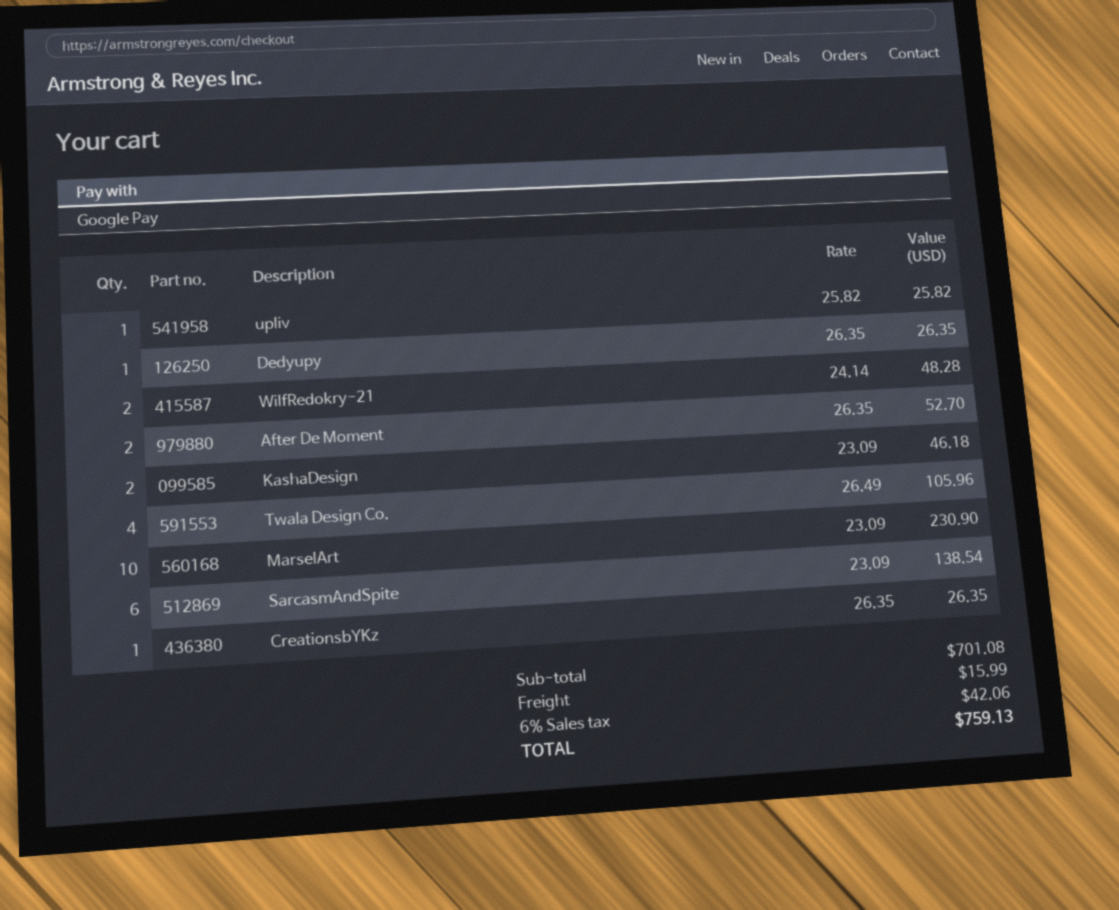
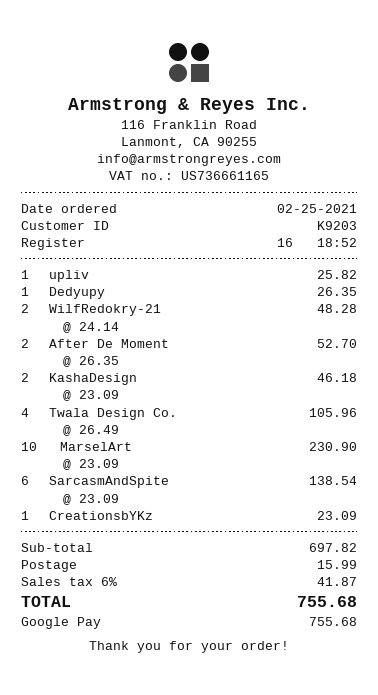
CreationsbYKz: 1 x 26.35 = 26.35 -> 1 x 23.09 = 23.09
subtotal: 701.08 -> 697.82
tax: 6% = 42.06 -> 6% = 41.87
total: 759.13 -> 755.68

